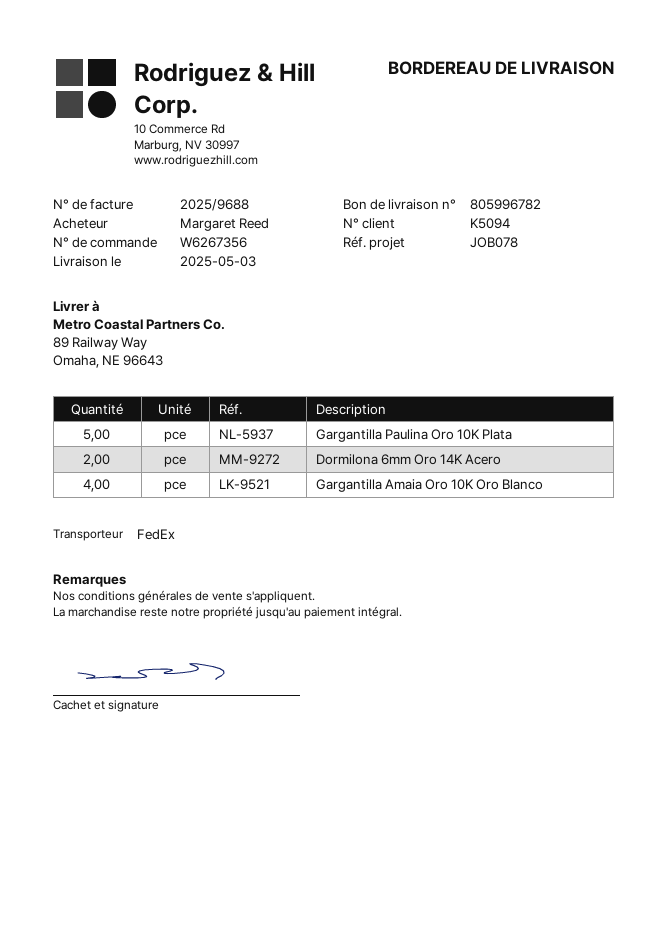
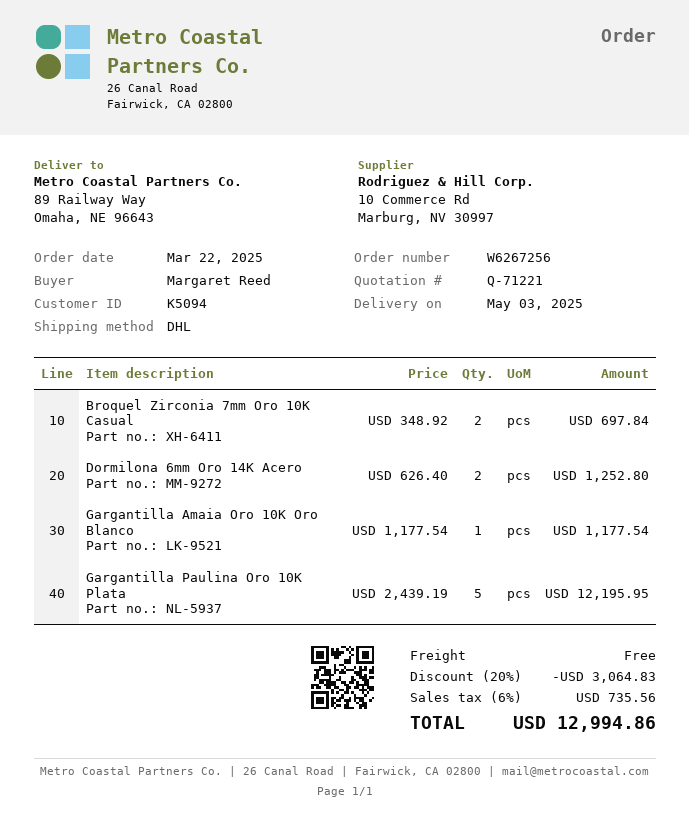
order number: W6267356 -> W6267256
shipping method: FedEx -> DHL
Gargantilla Amaia Oro 10K Oro Blanco: 4 -> 1
Broquel Zirconia 7mm Oro 10K Casual: none -> 2

